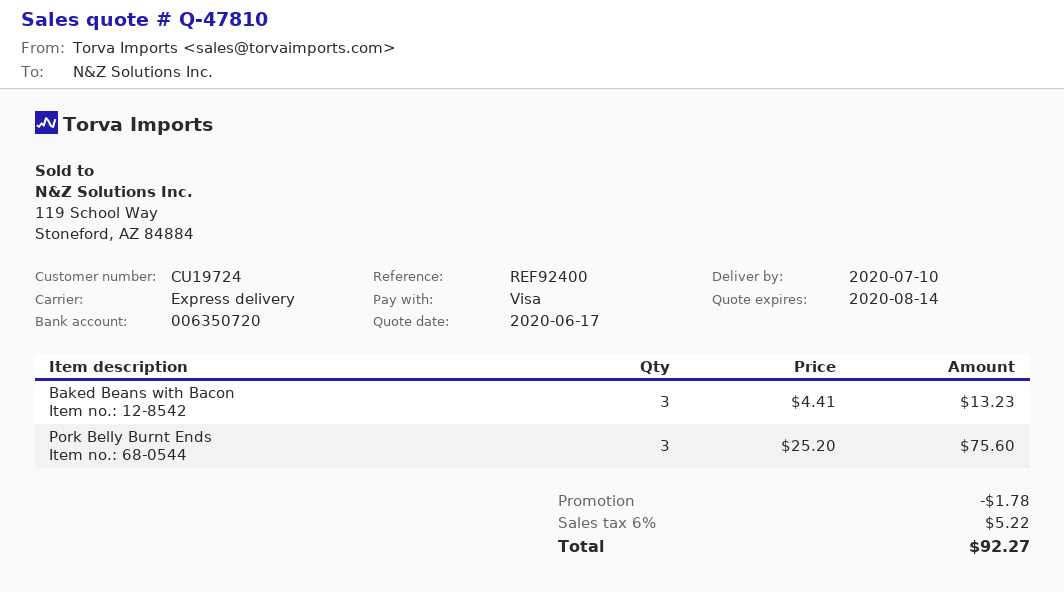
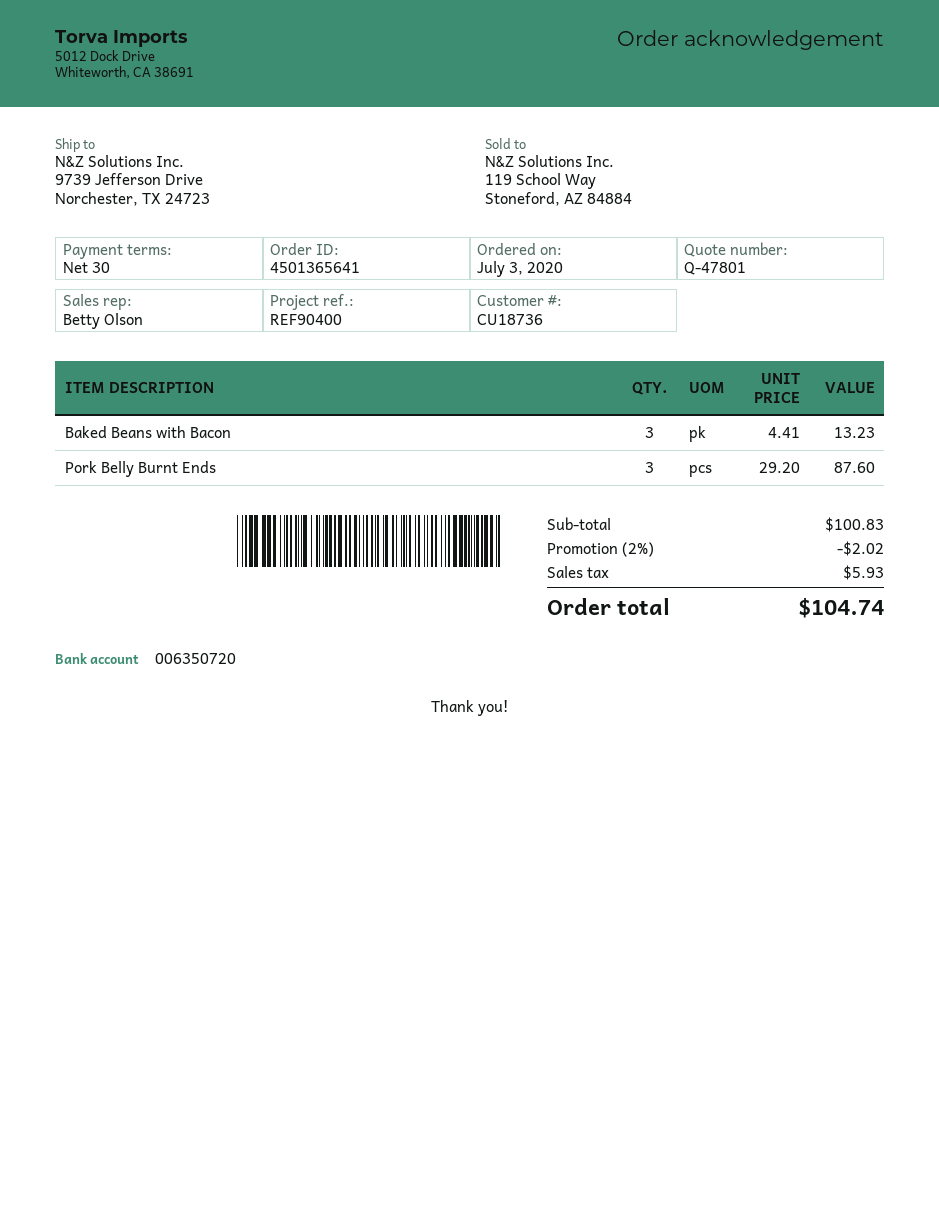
quote number: Q-47810 -> Q-47801
customer number: CU19724 -> CU18736
reference: REF92400 -> REF90400
Pork Belly Burnt Ends: 3 x 25.20 = 75.60 -> 3 x 29.20 = 87.60
discount: 1.78 -> 2.02
tax: 5.22 -> 5.93
total: 92.27 -> 104.74

